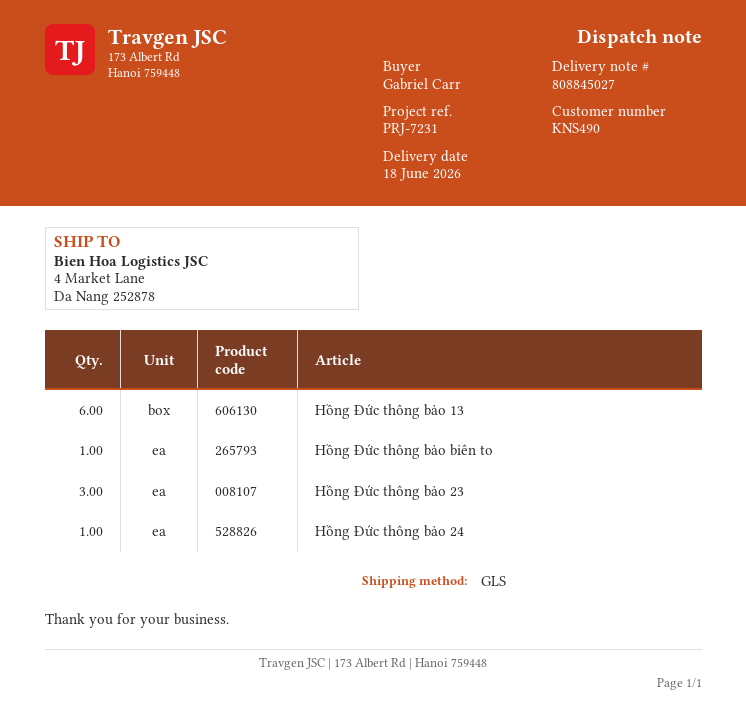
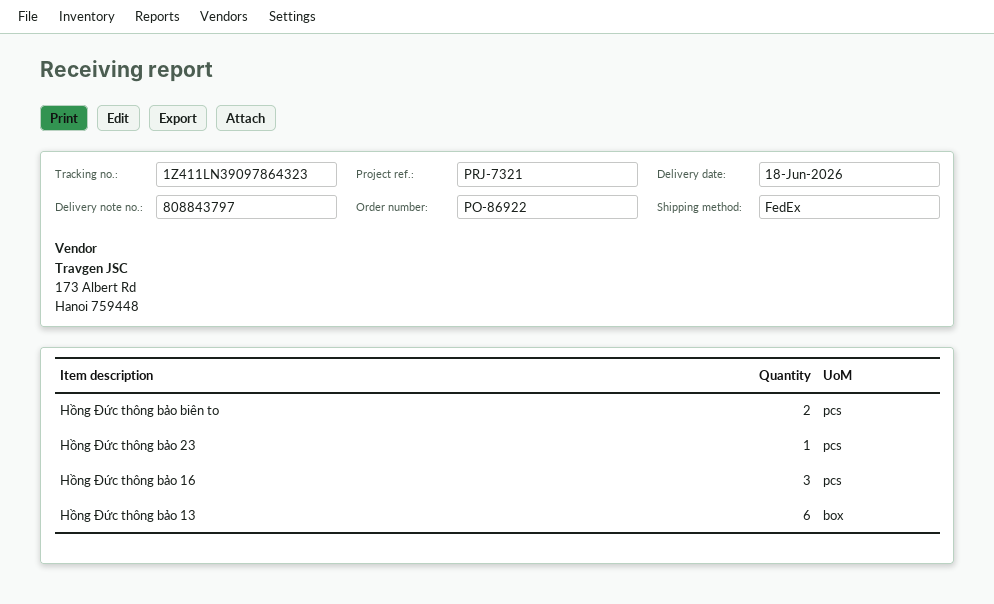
delivery note number: 808845027 -> 808843797
reference: PRJ-7231 -> PRJ-7321
shipping method: GLS -> FedEx
Hồng Đức thông bảo biên to: 1 -> 2
Hồng Đức thông bảo 23: 3 -> 1
Hồng Đức thông bảo 24: 1 -> none
Hồng Đức thông bảo 16: none -> 3

